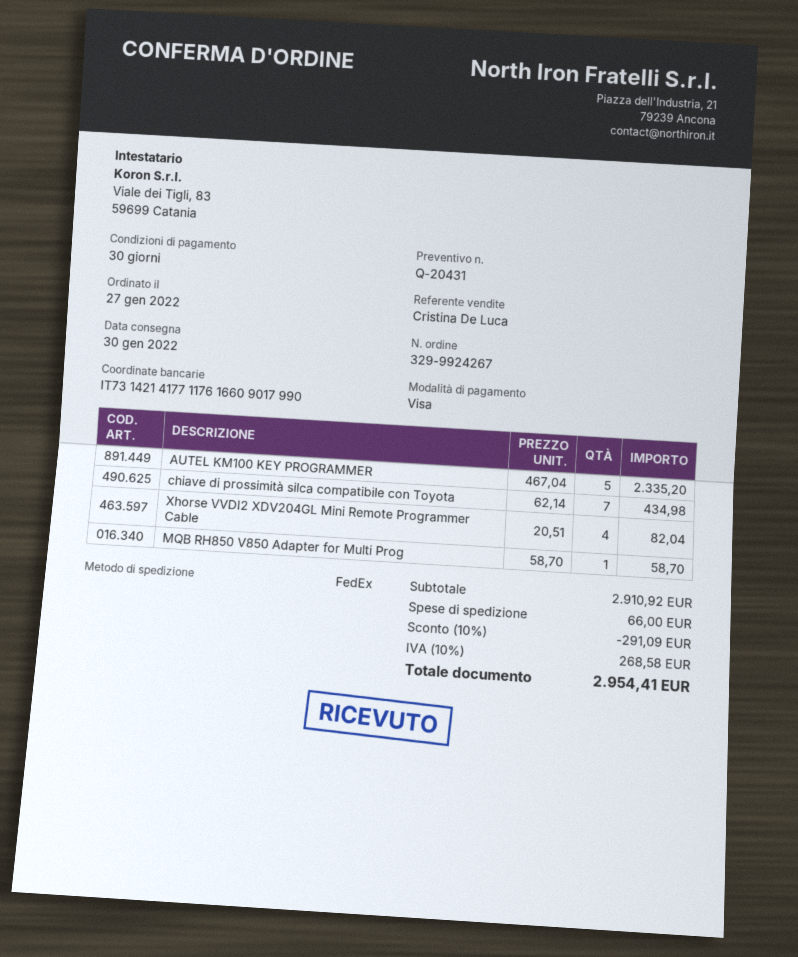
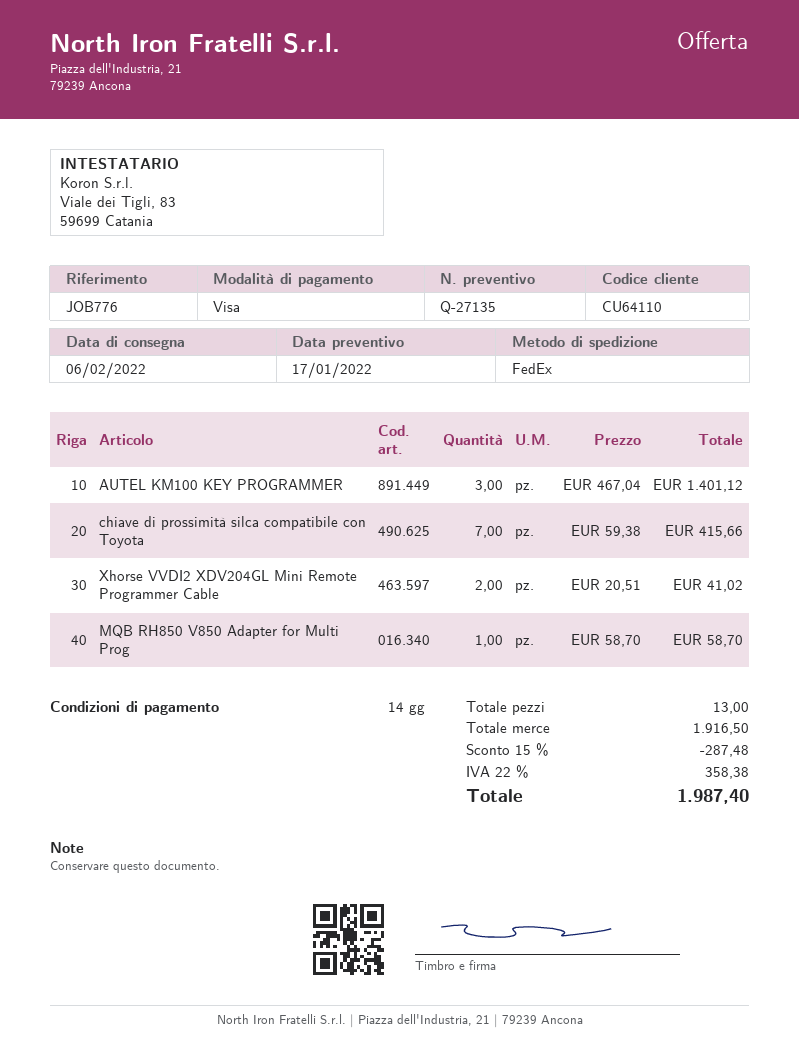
quote number: Q-20431 -> Q-27135
delivery date: 2022-01-30 -> 2022-02-06
payment terms: 30 days -> 14 days
AUTEL KM100 KEY PROGRAMMER: 5 x 467.04 = 2335.20 -> 3 x 467.04 = 1401.12
chiave di prossimità silca compatibile con Toyota: 7 x 62.14 = 434.98 -> 7 x 59.38 = 415.66
Xhorse VVDI2 XDV204GL Mini Remote Programmer Cable: 4 x 20.51 = 82.04 -> 2 x 20.51 = 41.02
subtotal: 2910.92 -> 1916.50
discount: 10% = 291.09 -> 15% = 287.48
shipping: 66.00 -> none
tax: 10% = 268.58 -> 22% = 358.38
total: 2954.41 -> 1987.40

